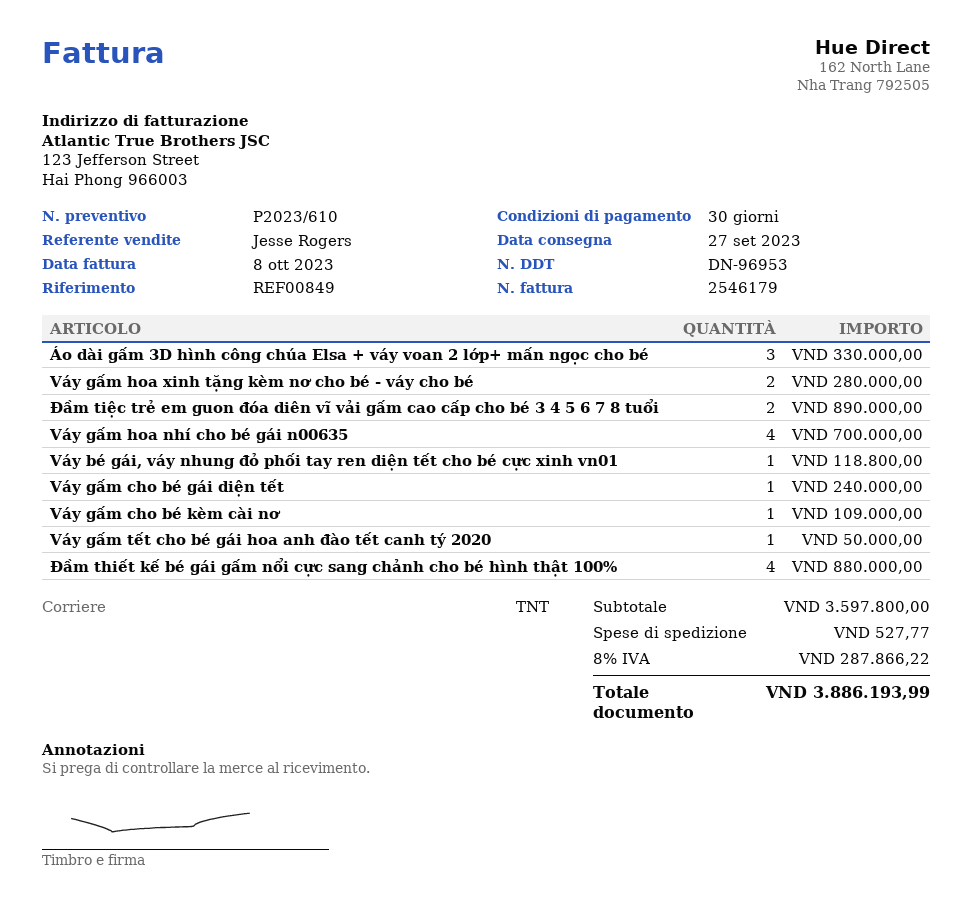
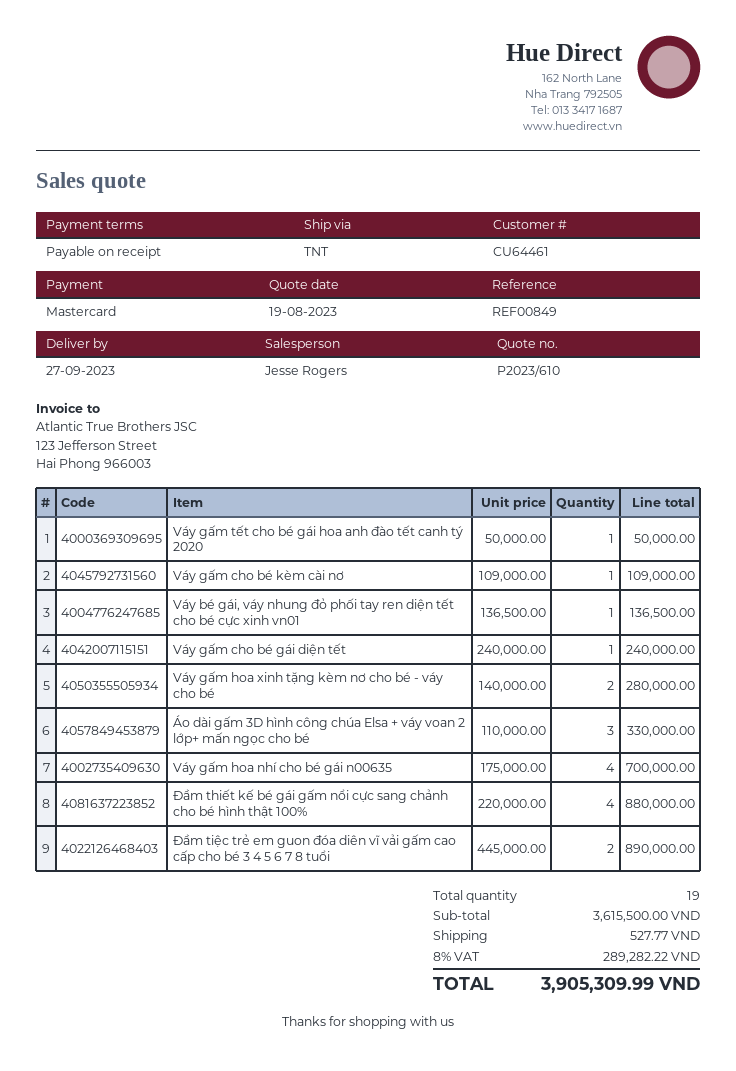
payment terms: 30 days -> on receipt
Váy bé gái, váy nhung đỏ phối tay ren diện tết cho bé cực xinh vn01: 1 for 118800.00 -> 1 for 136500.00
subtotal: 3597800.00 -> 3615500.00
tax: 8% = 287866.22 -> 8% = 289282.22
total: 3886193.99 -> 3905309.99

